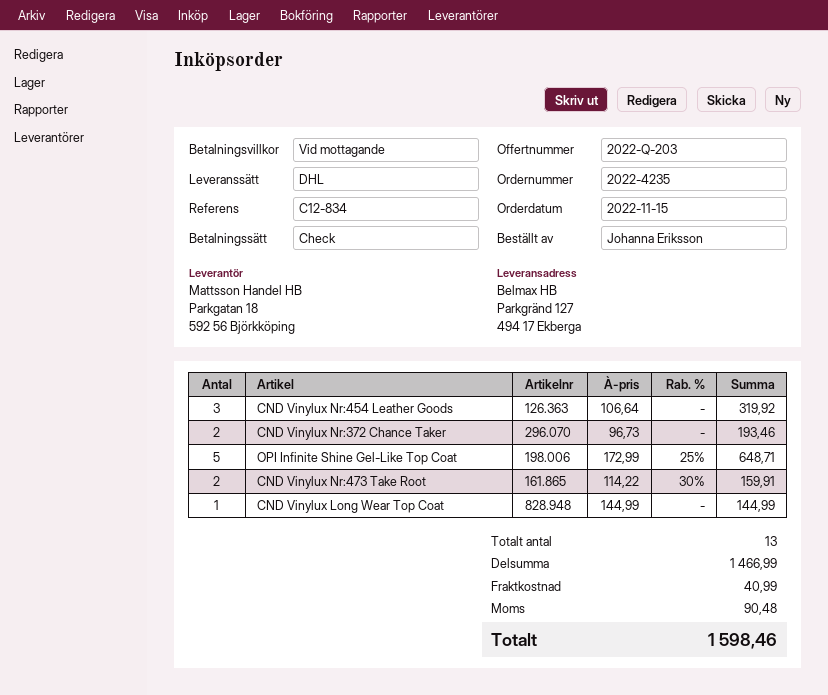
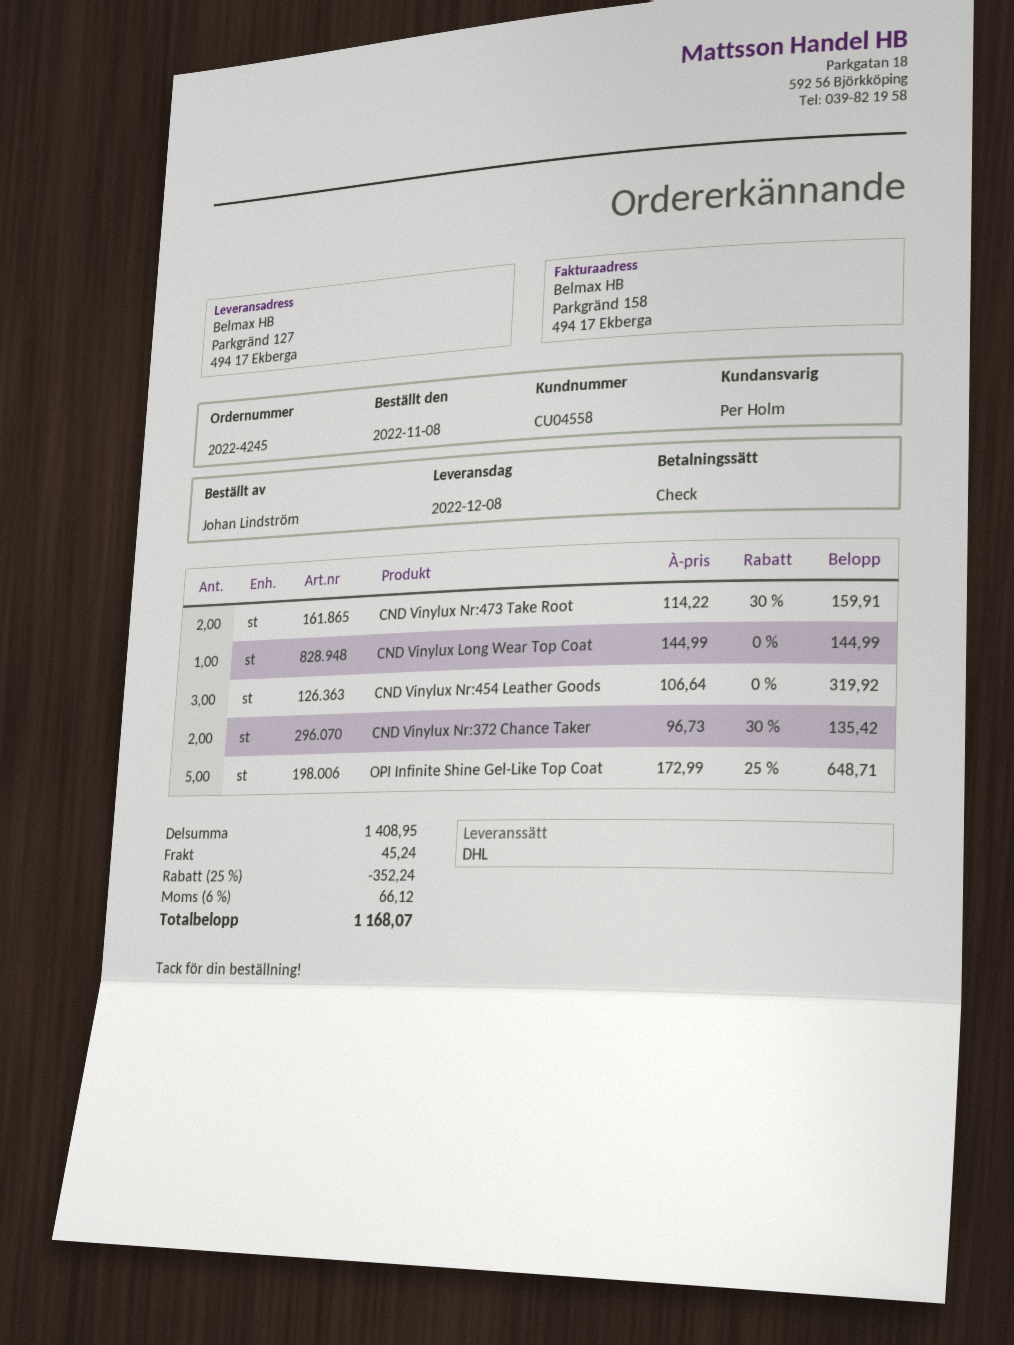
order number: 2022-4235 -> 2022-4245
order date: 2022-11-15 -> 2022-11-08
ordered by: Johanna Eriksson -> Johan Lindström
CND Vinylux Nr:372 Chance Taker: 2 x 96.73 = 193.46 -> 2 x 96.73 - 30% = 135.42
subtotal: 1466.99 -> 1408.95
discount: none -> 25% = 352.24
shipping: 40.99 -> 45.24
tax: 90.48 -> 66.12
total: 1598.46 -> 1168.07

